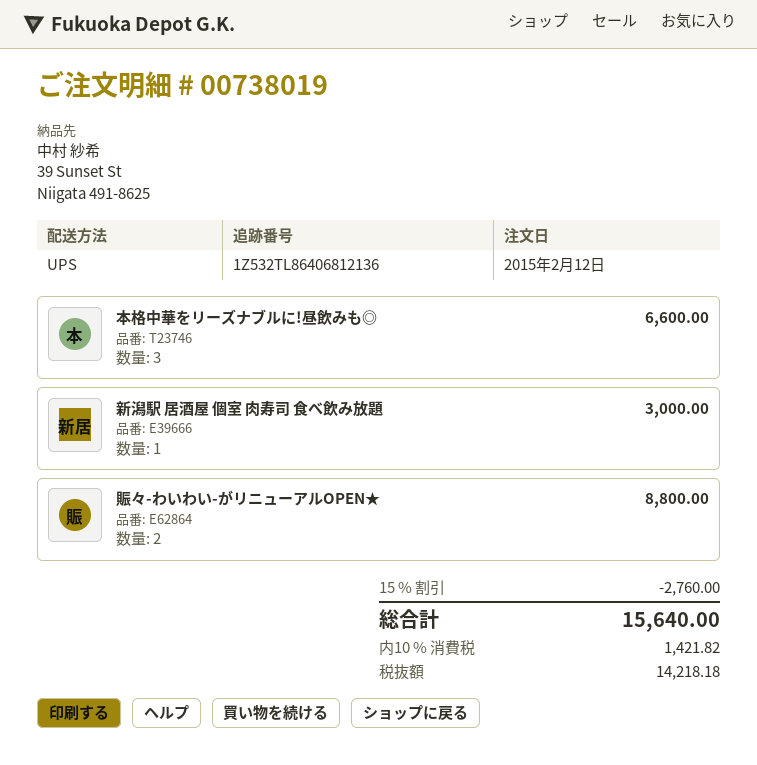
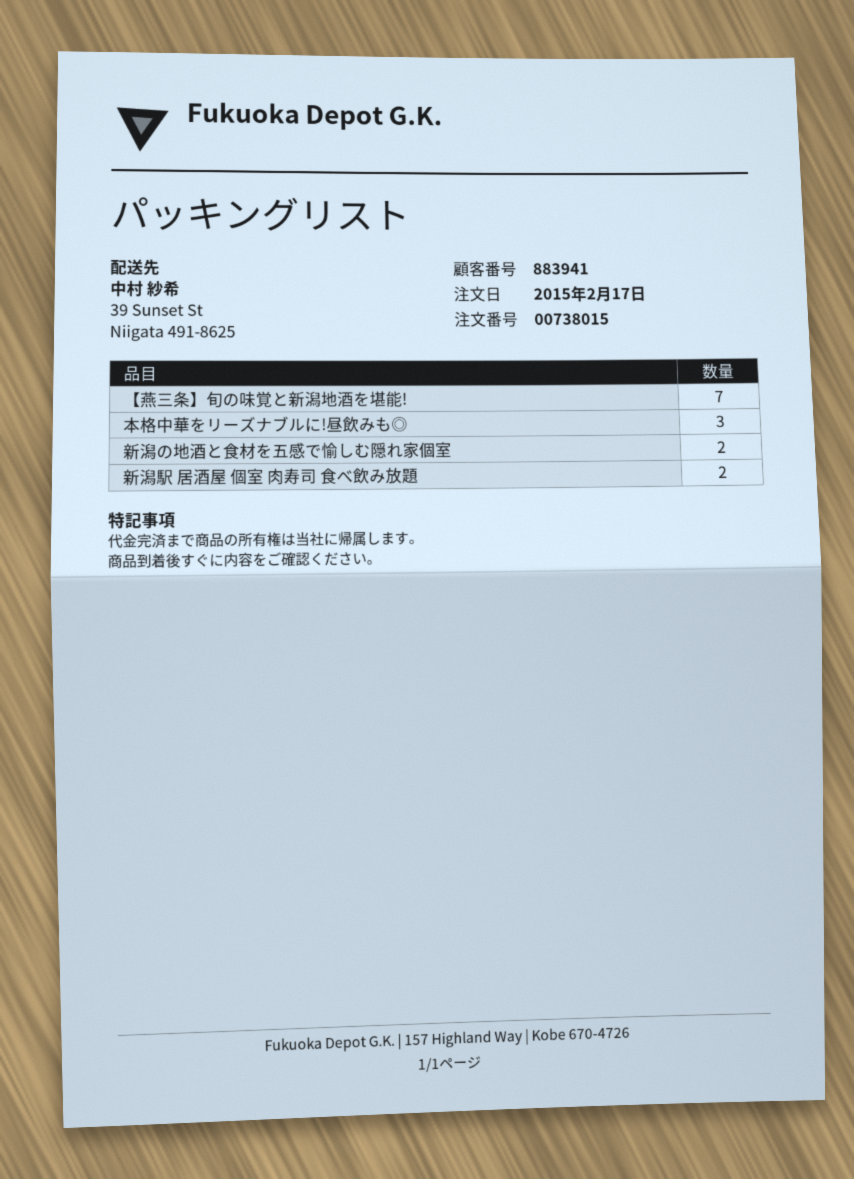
order number: 00738019 -> 00738015
order date: 2015-02-12 -> 2015-02-17
新潟駅 居酒屋 個室 肉寿司 食べ飲み放題: 1 -> 2
賑々-わいわい-がリニューアルOPEN★: 2 -> none
【燕三条】旬の味覚と新潟地酒を堪能!: none -> 7
新潟の地酒と食材を五感で愉しむ隠れ家個室: none -> 2

